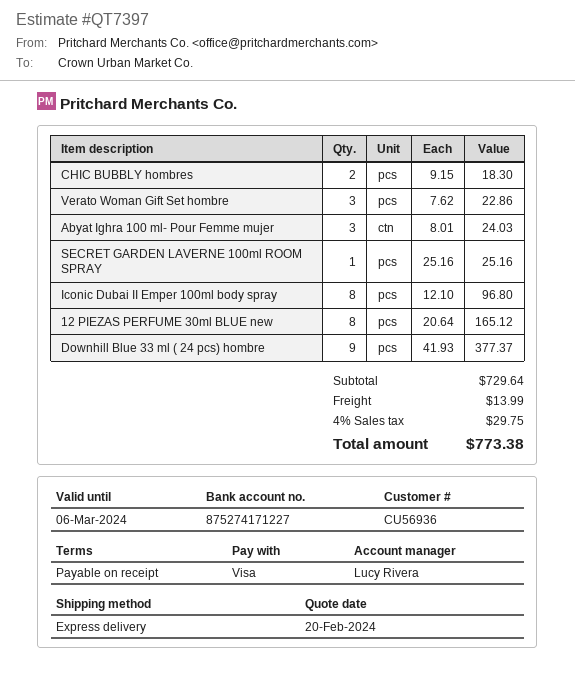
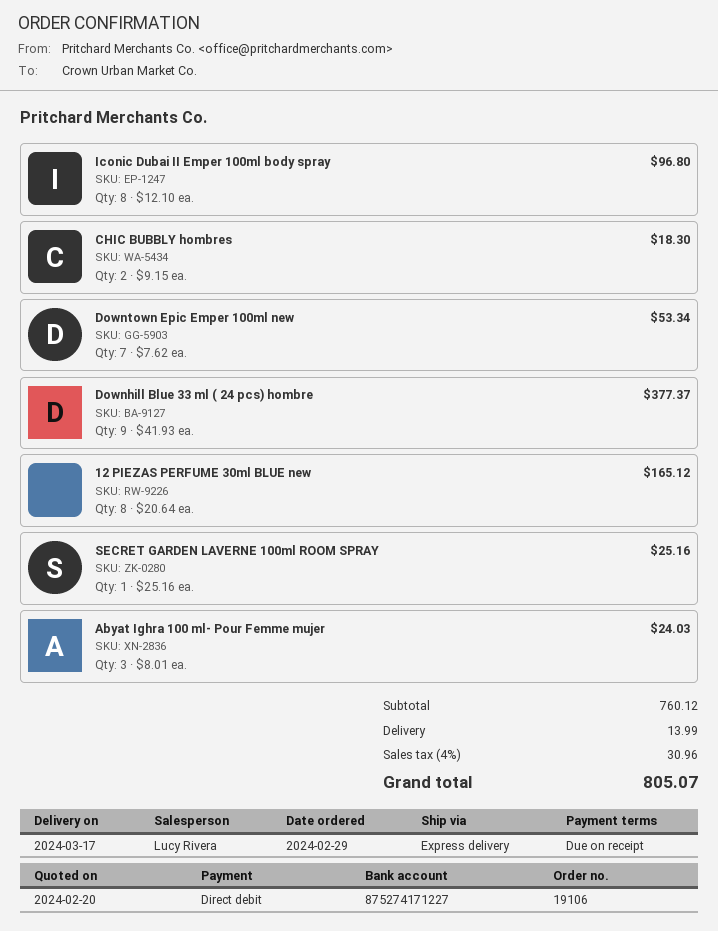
payment method: Visa -> direct debit
Verato Woman Gift Set hombre: 3 x 7.62 = 22.86 -> none
Downtown Epic Emper 100ml new: none -> 7 x 7.62 = 53.34
subtotal: 729.64 -> 760.12
tax: 4% = 29.75 -> 4% = 30.96
total: 773.38 -> 805.07

